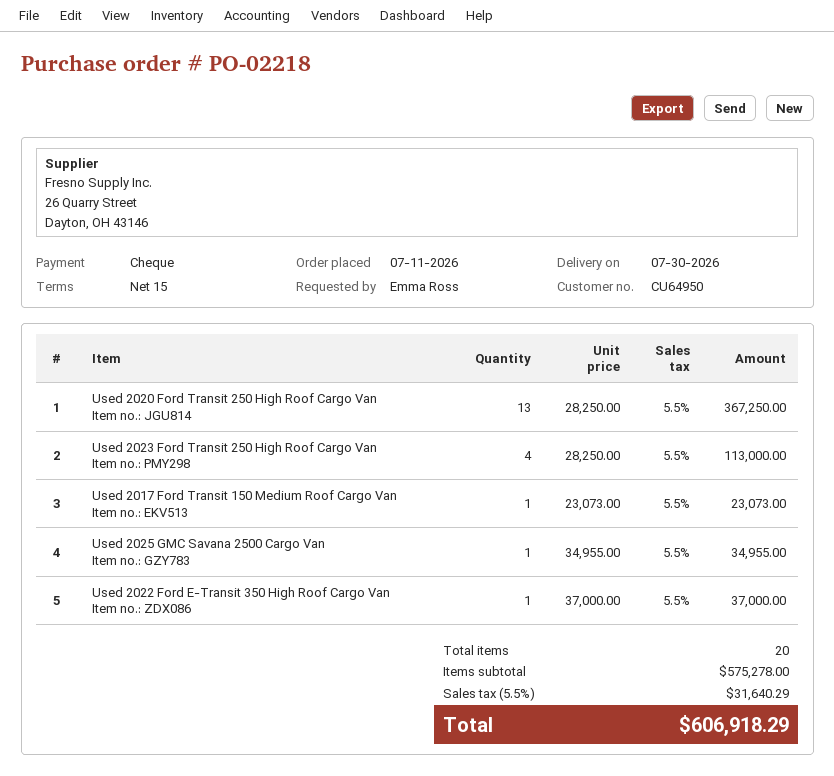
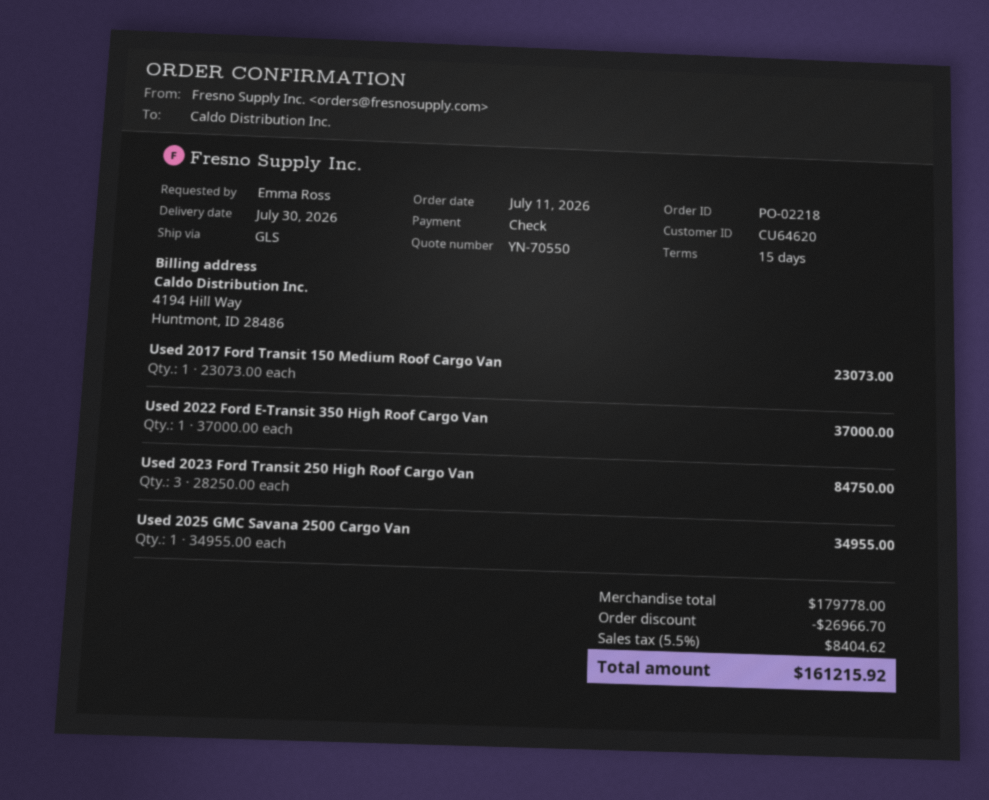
customer number: CU64950 -> CU64620
Used 2020 Ford Transit 250 High Roof Cargo Van: 13 x 28250.00 = 367250.00 -> none
Used 2023 Ford Transit 250 High Roof Cargo Van: 4 x 28250.00 = 113000.00 -> 3 x 28250.00 = 84750.00
subtotal: 575278.00 -> 179778.00
discount: none -> 26966.70
tax: 5.5% = 31640.29 -> 5.5% = 8404.62
total: 606918.29 -> 161215.92

